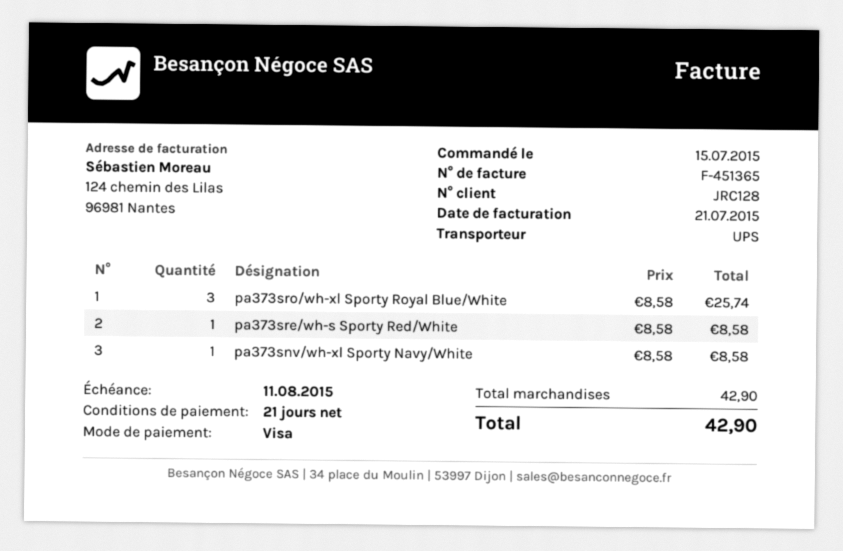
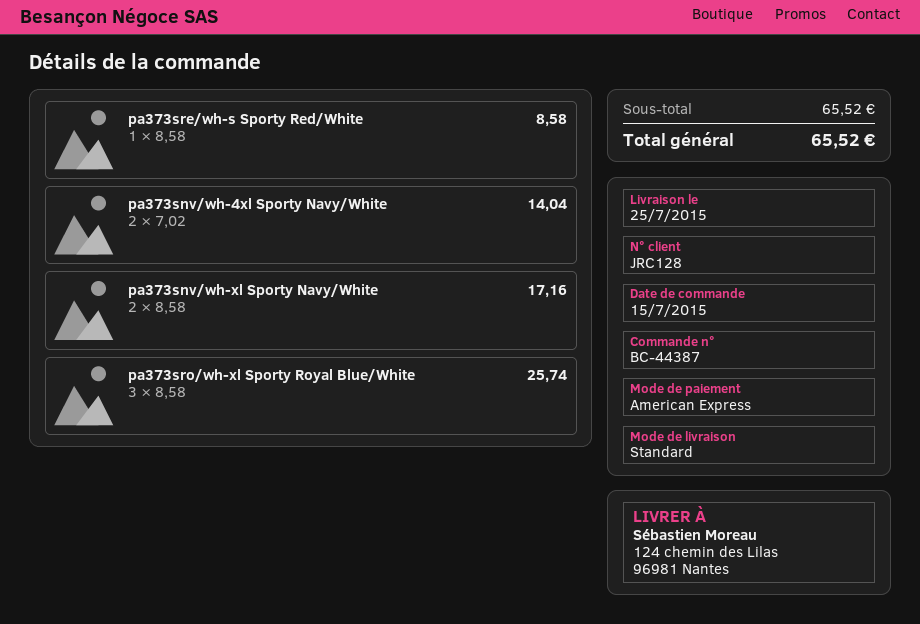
payment method: Visa -> American Express
shipping method: UPS -> standard
pa373snv/wh-xl Sporty Navy/White: 1 x 8.58 = 8.58 -> 2 x 8.58 = 17.16
pa373snv/wh-4xl Sporty Navy/White: none -> 2 x 7.02 = 14.04
subtotal: 42.90 -> 65.52
total: 42.90 -> 65.52

